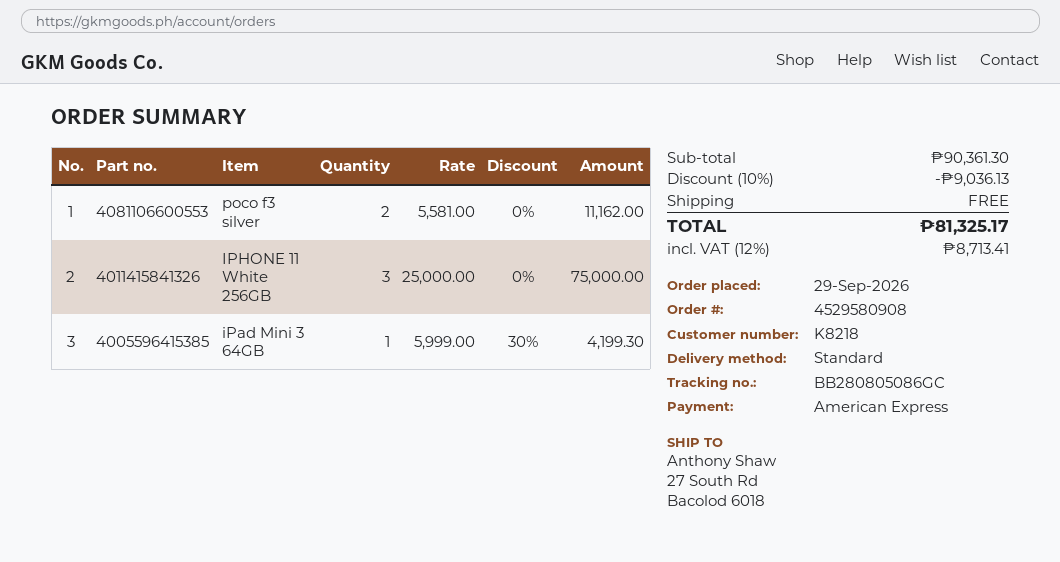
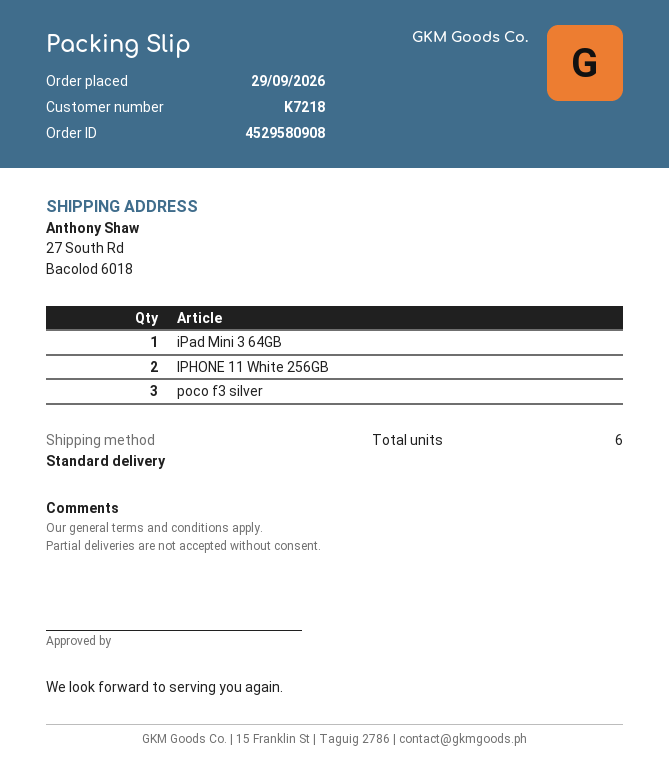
customer number: K8218 -> K7218
poco f3 silver: 2 -> 3
IPHONE 11 White 256GB: 3 -> 2

